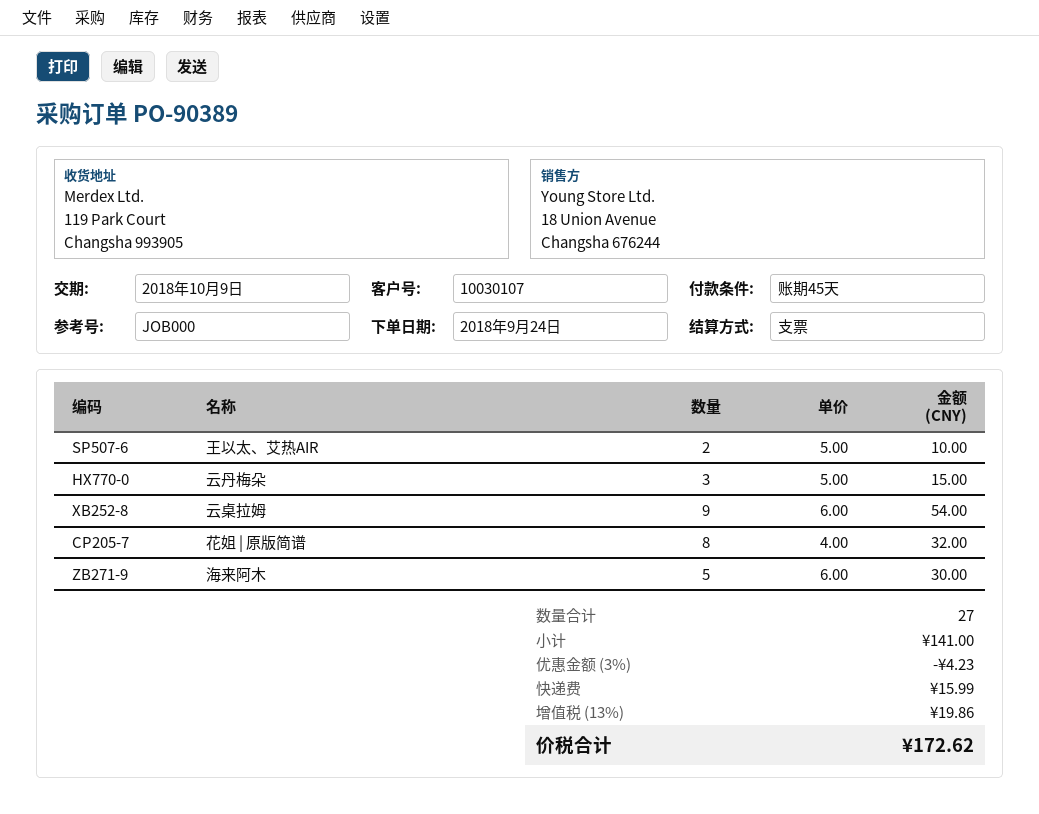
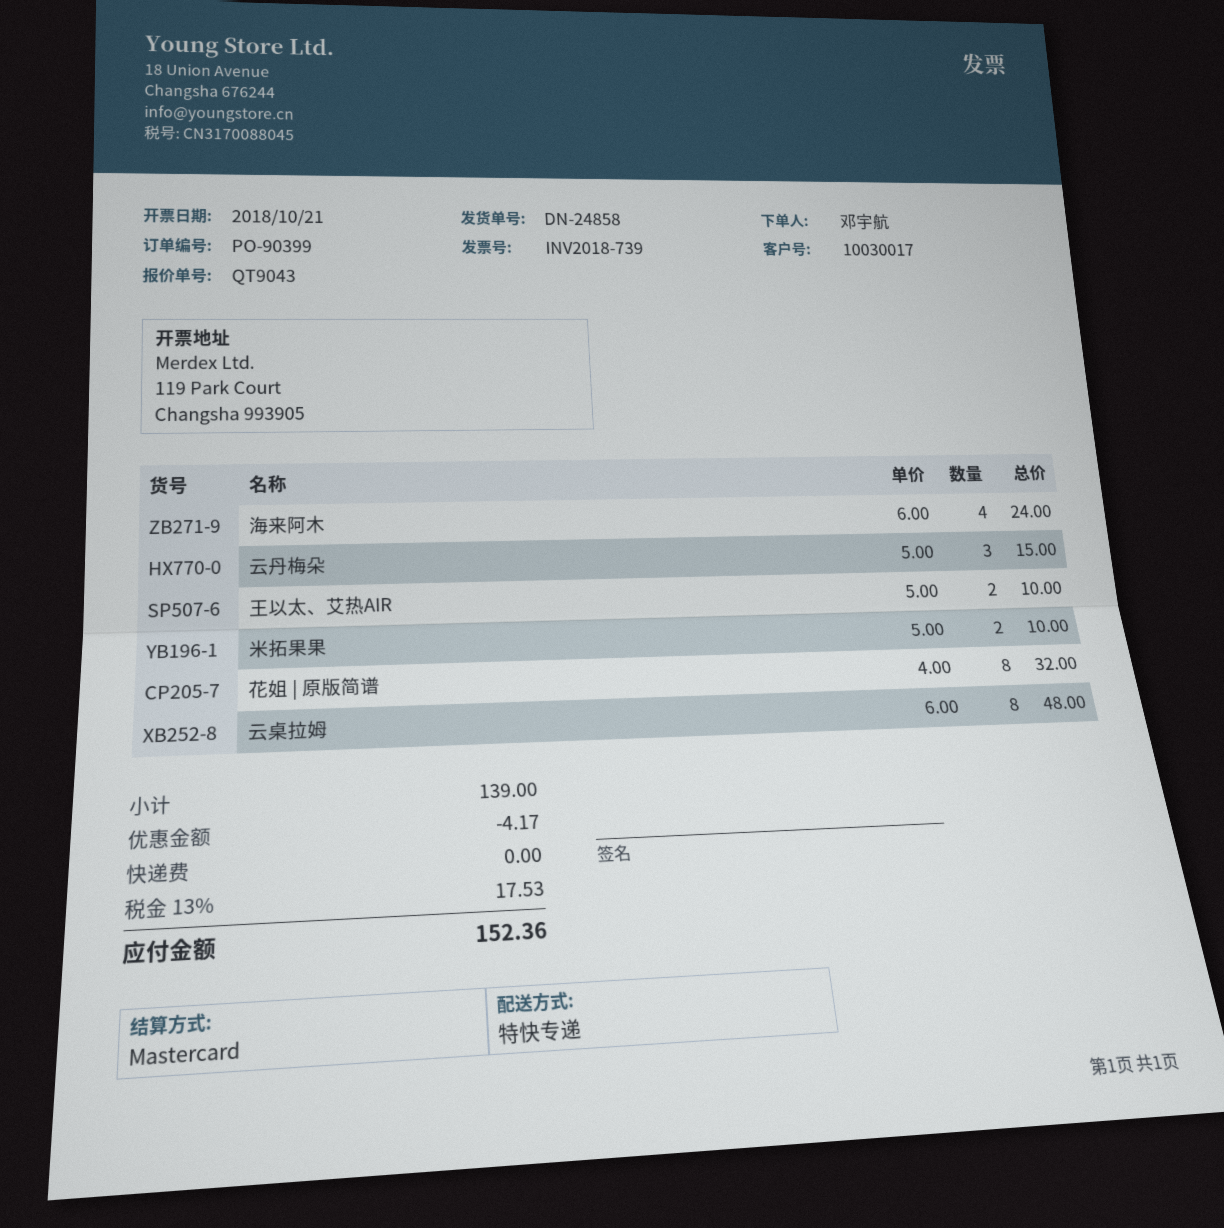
order number: PO-90389 -> PO-90399
customer number: 10030107 -> 10030017
payment method: cheque -> Mastercard
云桌拉姆: 9 x 6.00 = 54.00 -> 8 x 6.00 = 48.00
海来阿木: 5 x 6.00 = 30.00 -> 4 x 6.00 = 24.00
米拓果果: none -> 2 x 5.00 = 10.00
subtotal: 141.00 -> 139.00
discount: 4.23 -> 4.17
shipping: 15.99 -> 0.00
tax: 13% = 19.86 -> 13% = 17.53
total: 172.62 -> 152.36

